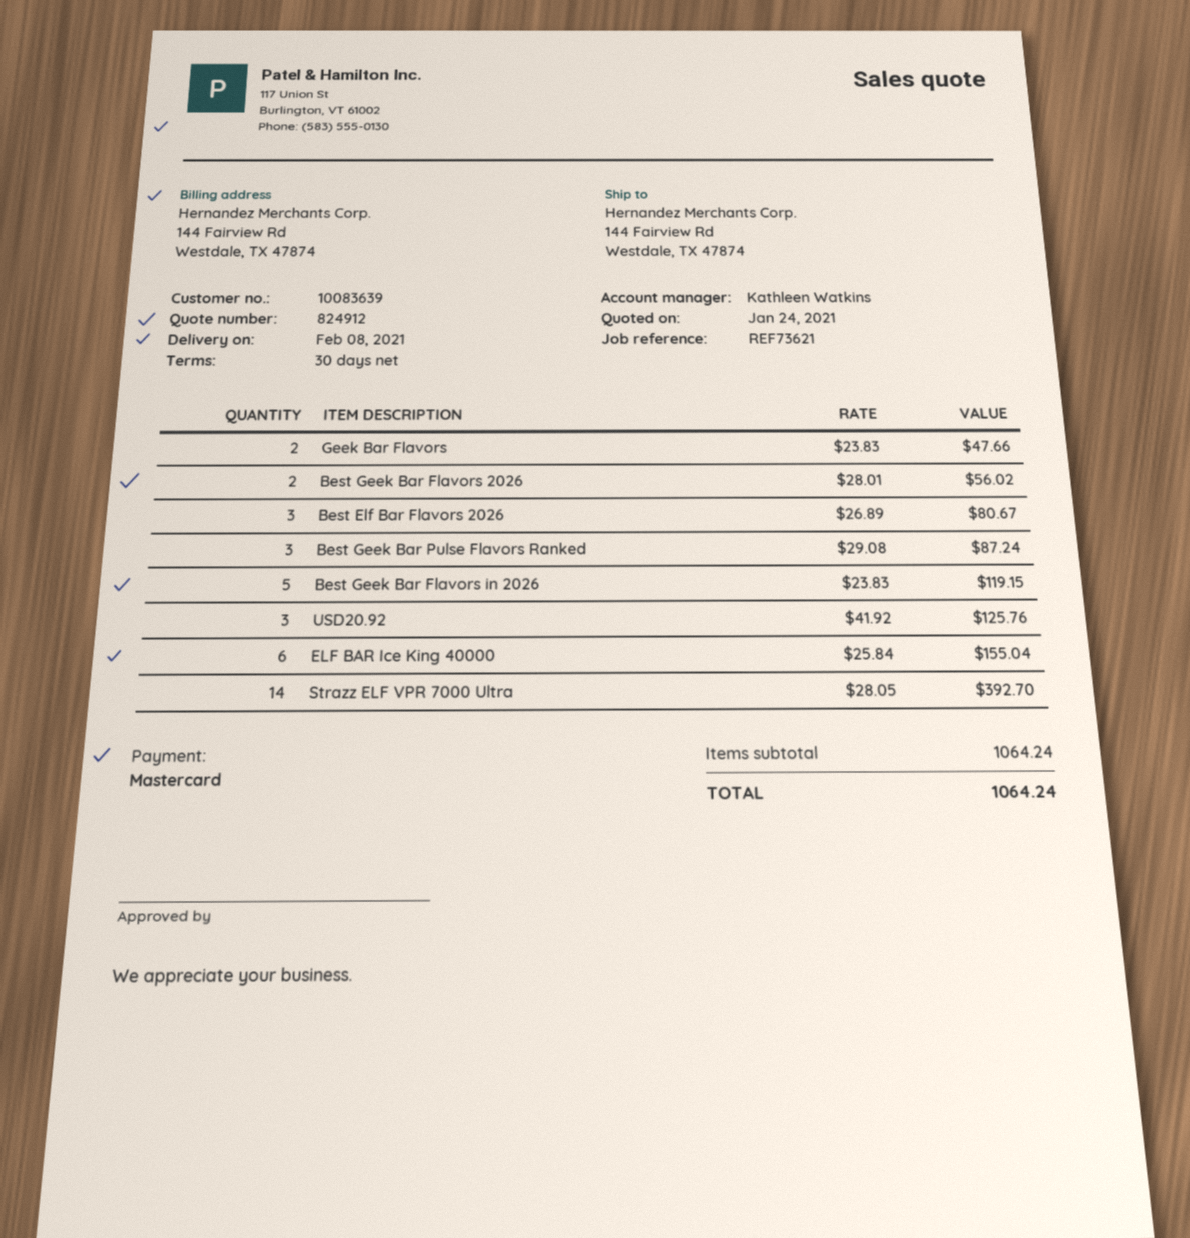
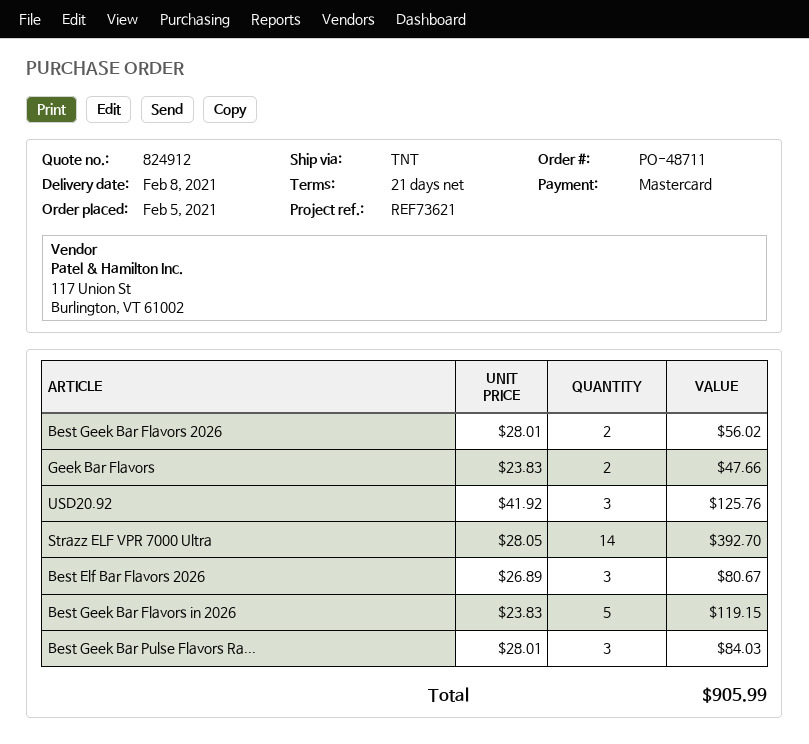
payment terms: 30 days -> 21 days
Best Geek Bar Pulse Flavors Ranked: 3 x 29.08 = 87.24 -> 3 x 28.01 = 84.03
ELF BAR Ice King 40000: 6 x 25.84 = 155.04 -> none
total: 1064.24 -> 905.99

